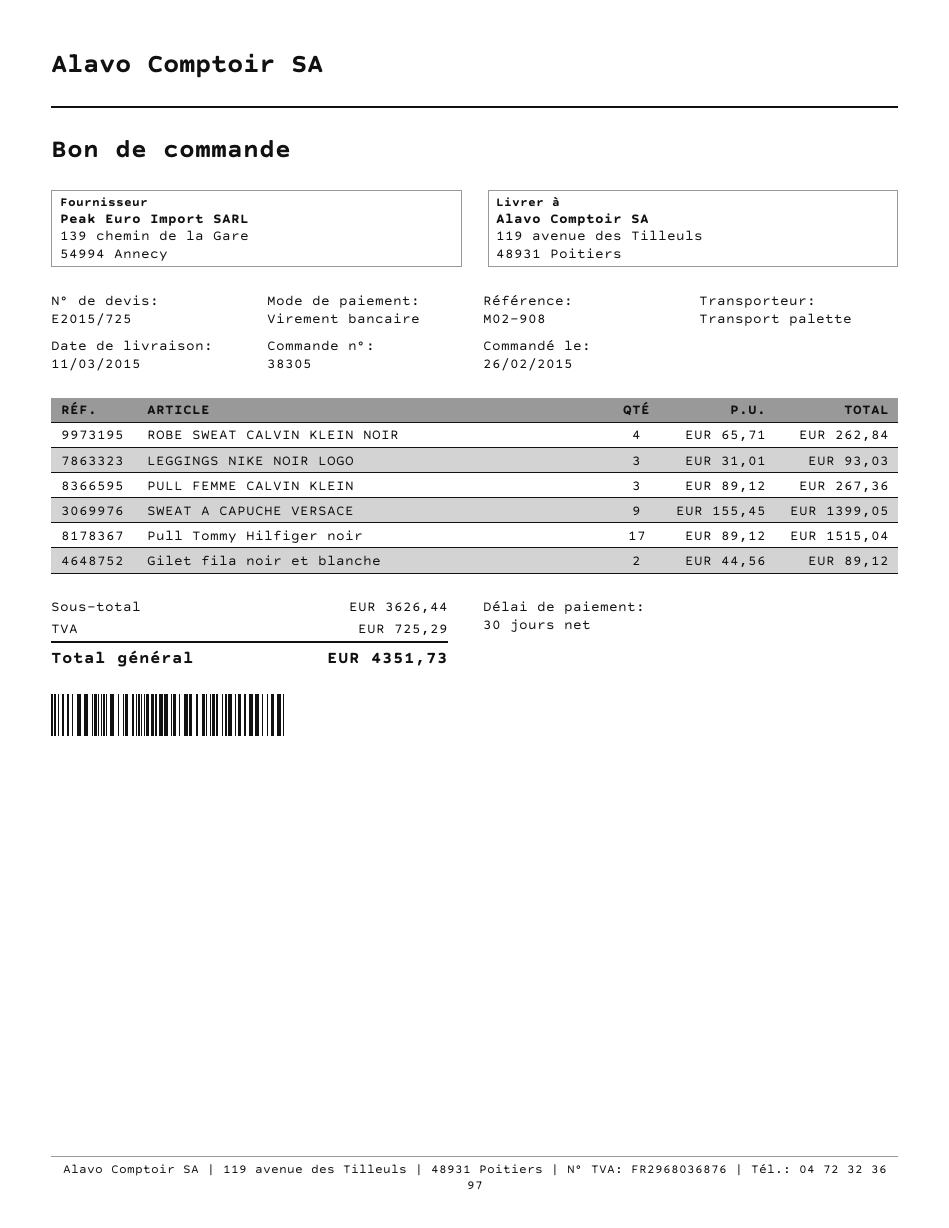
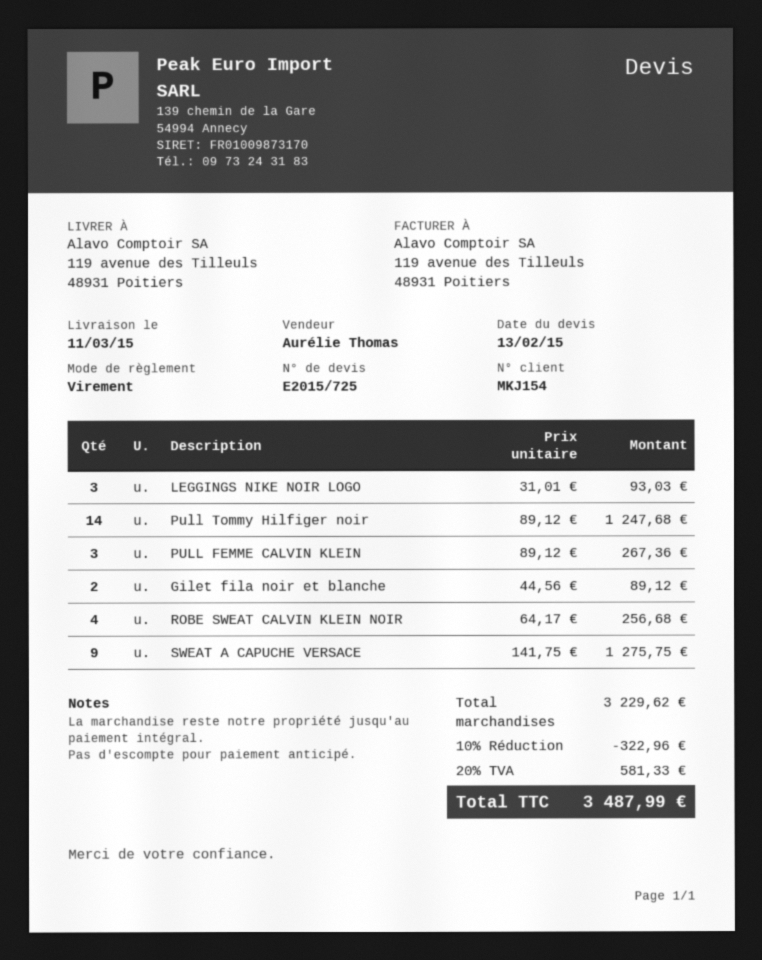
ROBE SWEAT CALVIN KLEIN NOIR: 4 x 65.71 = 262.84 -> 4 x 64.17 = 256.68
SWEAT A CAPUCHE VERSACE: 9 x 155.45 = 1399.05 -> 9 x 141.75 = 1275.75
Pull Tommy Hilfiger noir: 17 x 89.12 = 1515.04 -> 14 x 89.12 = 1247.68
subtotal: 3626.44 -> 3229.62
discount: none -> 10% = 322.96
tax: 725.29 -> 581.33
total: 4351.73 -> 3487.99

